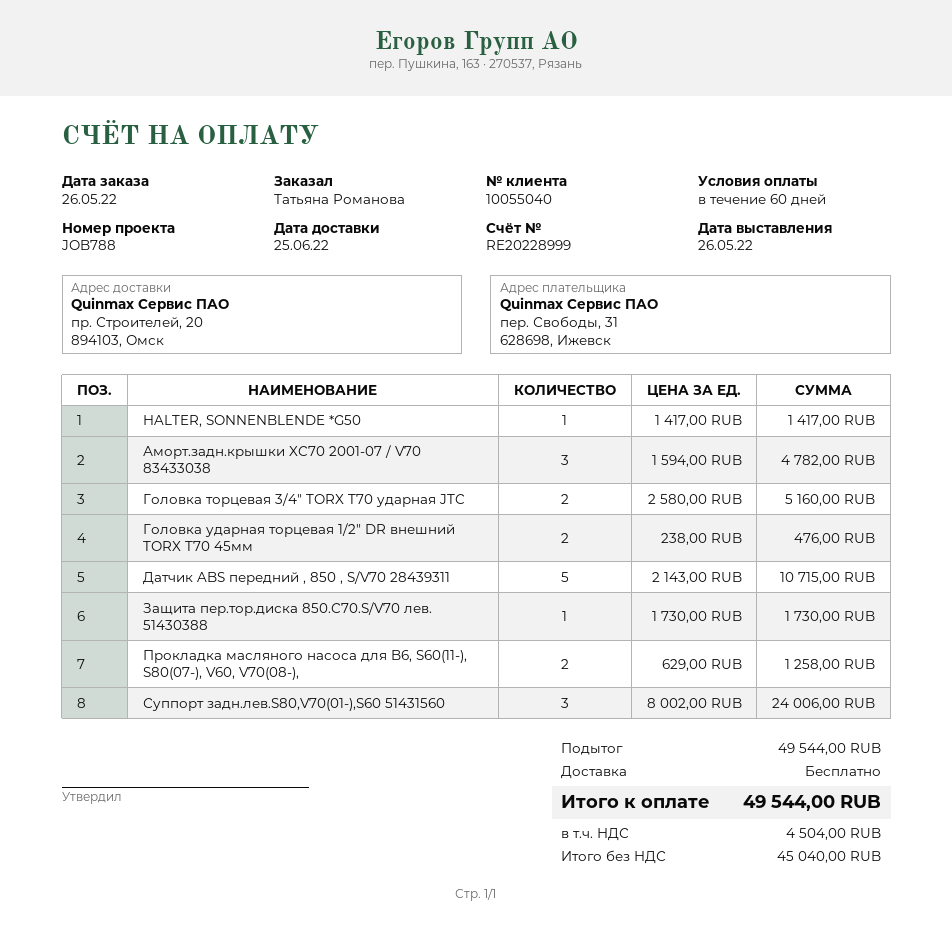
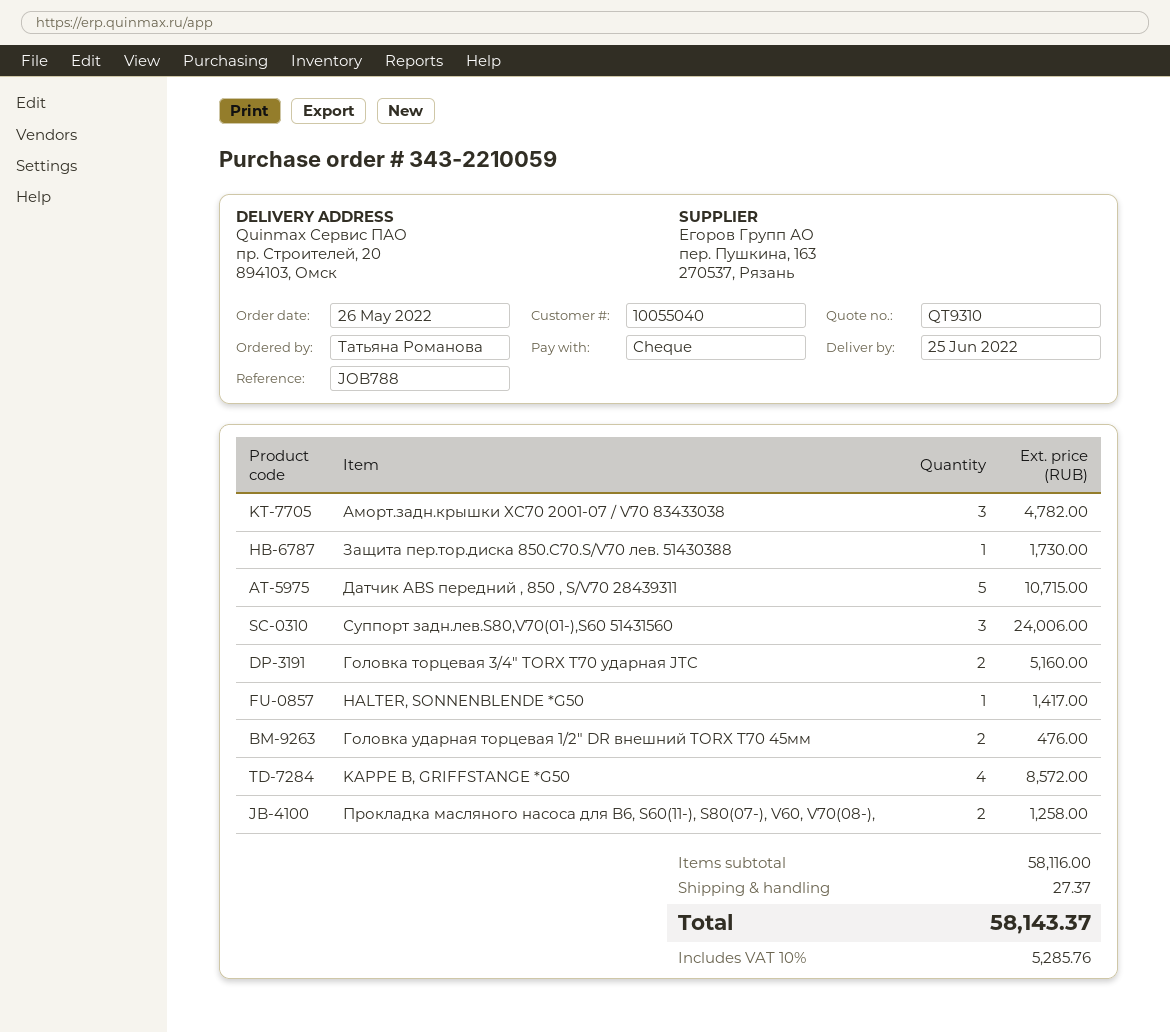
KAPPE B, GRIFFSTANGE *G50: none -> 4 for 8572.00
subtotal: 49544.00 -> 58116.00
shipping: 0.00 -> 27.37
tax: 4504.00 -> 5285.76
total: 49544.00 -> 58143.37

